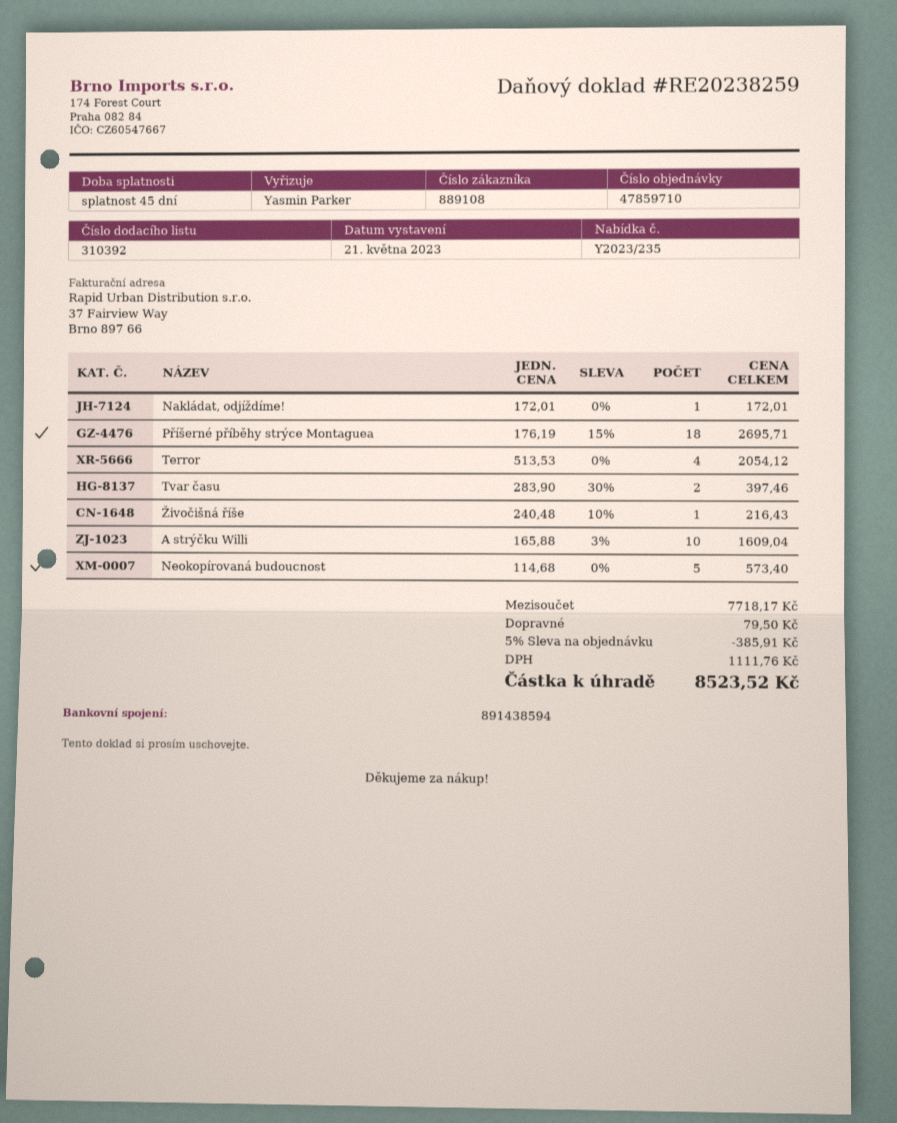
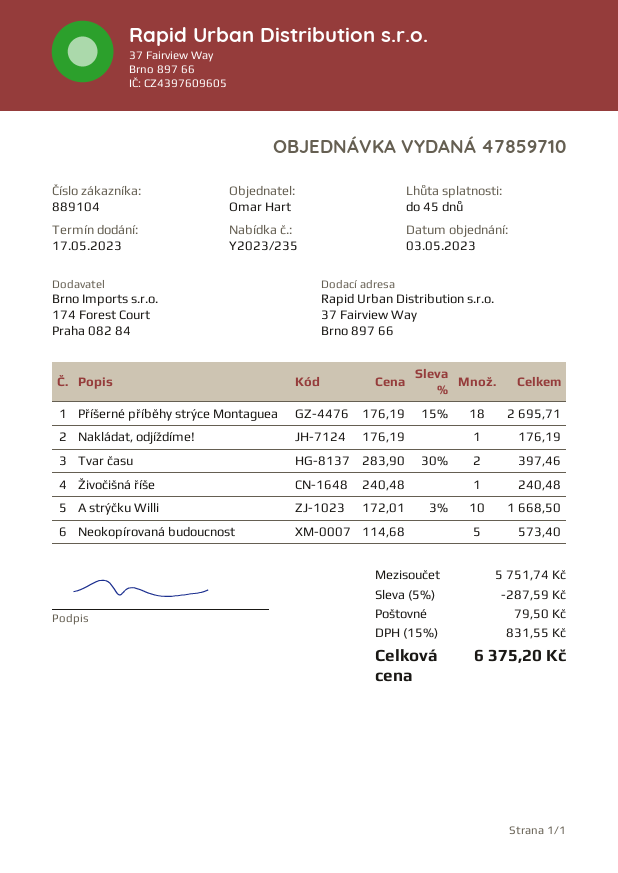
customer number: 889108 -> 889104
Nakládat, odjíždíme!: 1 x 172.01 = 172.01 -> 1 x 176.19 = 176.19
Terror: 4 x 513.53 = 2054.12 -> none
Živočišná říše: 1 x 240.48 - 10% = 216.43 -> 1 x 240.48 = 240.48
A strýčku Willi: 10 x 165.88 - 3% = 1609.04 -> 10 x 172.01 - 3% = 1668.50
subtotal: 7718.17 -> 5751.74
discount: 5% = 385.91 -> 5% = 287.59
tax: 1111.76 -> 831.55
total: 8523.52 -> 6375.20

